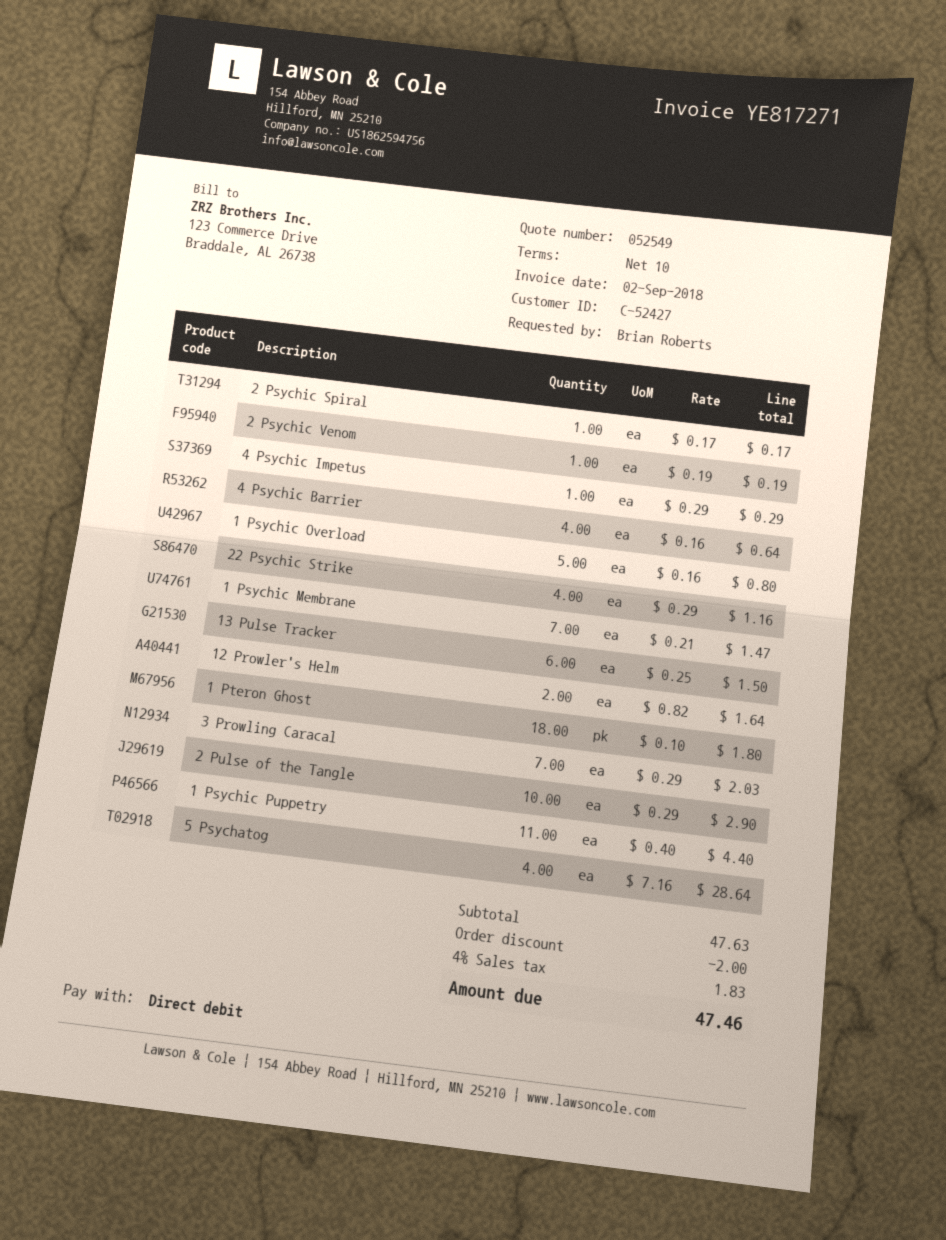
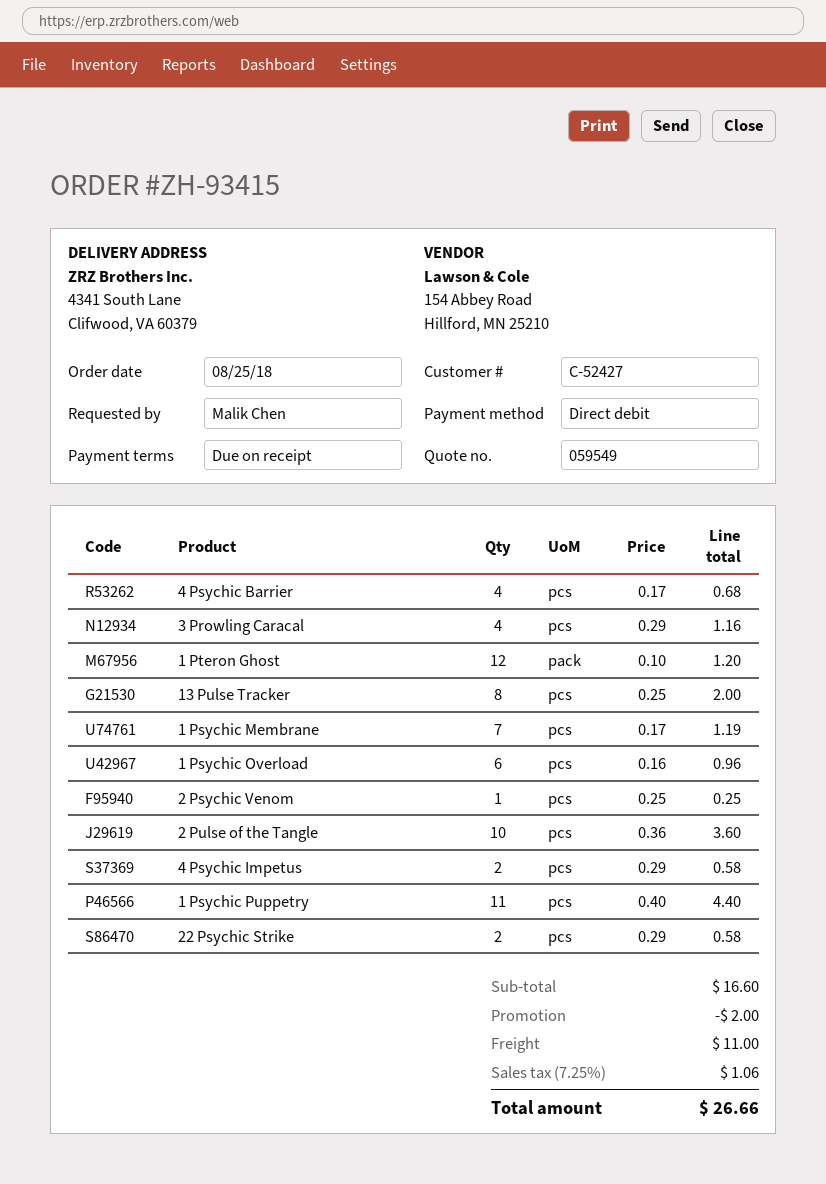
quote number: 052549 -> 059549
payment terms: 10 days -> on receipt
ordered by: Brian Roberts -> Malik Chen
2 Psychic Spiral: 1 x 0.17 = 0.17 -> none
2 Psychic Venom: 1 x 0.19 = 0.19 -> 1 x 0.25 = 0.25
4 Psychic Impetus: 1 x 0.29 = 0.29 -> 2 x 0.29 = 0.58
4 Psychic Barrier: 4 x 0.16 = 0.64 -> 4 x 0.17 = 0.68
1 Psychic Overload: 5 x 0.16 = 0.80 -> 6 x 0.16 = 0.96
22 Psychic Strike: 4 x 0.29 = 1.16 -> 2 x 0.29 = 0.58
1 Psychic Membrane: 7 x 0.21 = 1.47 -> 7 x 0.17 = 1.19
13 Pulse Tracker: 6 x 0.25 = 1.50 -> 8 x 0.25 = 2.00
12 Prowler's Helm: 2 x 0.82 = 1.64 -> none
1 Pteron Ghost: 18 x 0.10 = 1.80 -> 12 x 0.10 = 1.20
3 Prowling Caracal: 7 x 0.29 = 2.03 -> 4 x 0.29 = 1.16
2 Pulse of the Tangle: 10 x 0.29 = 2.90 -> 10 x 0.36 = 3.60
5 Psychatog: 4 x 7.16 = 28.64 -> none
subtotal: 47.63 -> 16.60
shipping: none -> 11.00
tax: 4% = 1.83 -> 7.25% = 1.06
total: 47.46 -> 26.66

